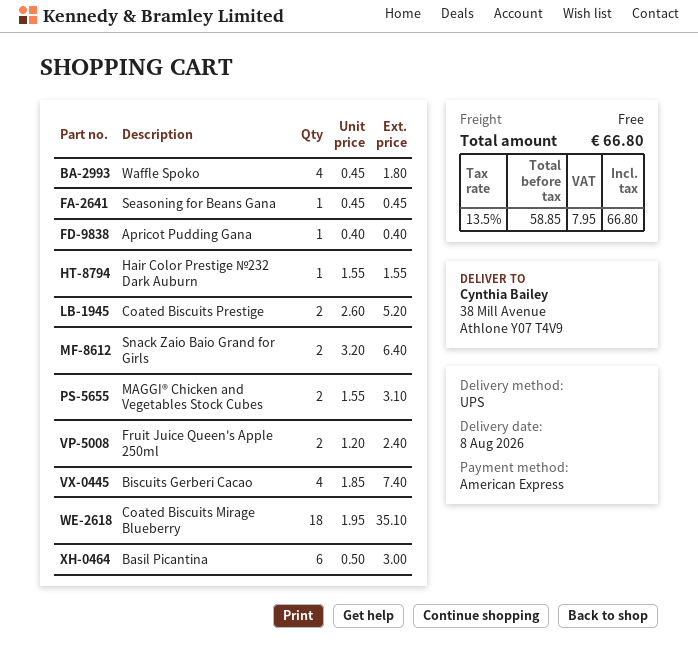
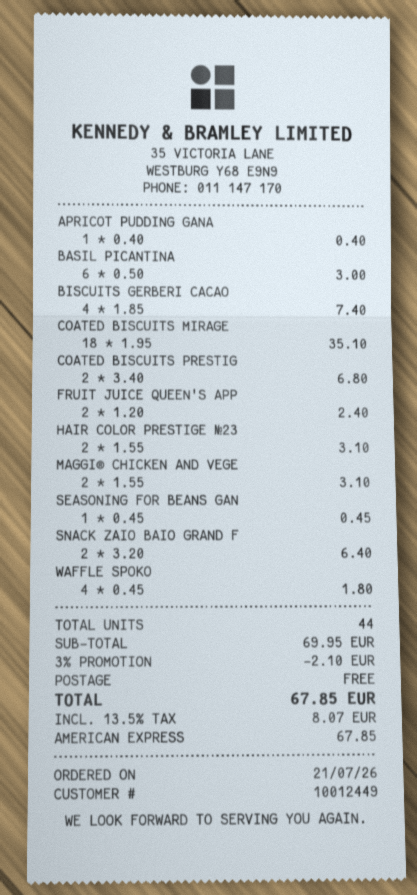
Hair Color Prestige №232 Dark Auburn: 1 x 1.55 = 1.55 -> 2 x 1.55 = 3.10
Coated Biscuits Prestige: 2 x 2.60 = 5.20 -> 2 x 3.40 = 6.80
discount: none -> 3% = 2.10
tax: 13.5% = 7.95 -> 13.5% = 8.07
total: 66.80 -> 67.85

